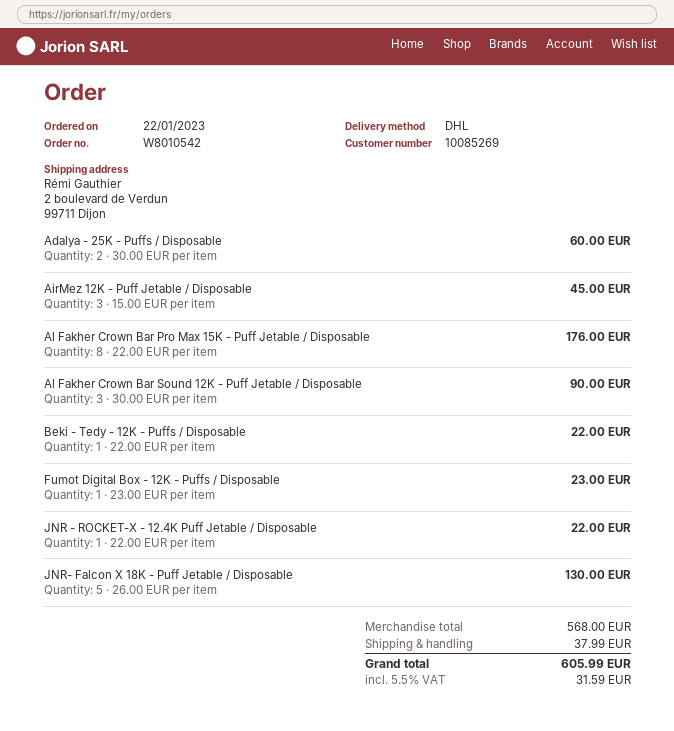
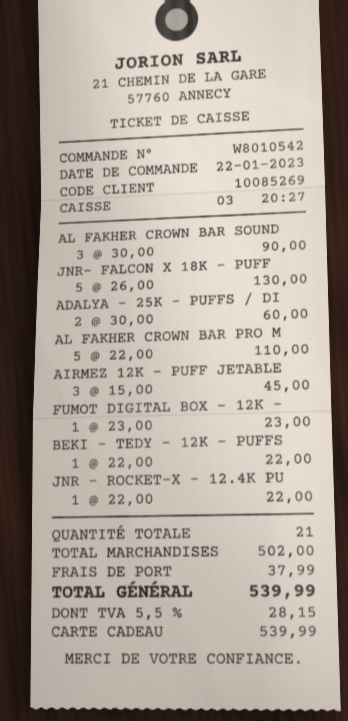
Al Fakher Crown Bar Pro Max 15K - Puff Jetable / Disposable: 8 x 22.00 = 176.00 -> 5 x 22.00 = 110.00
subtotal: 568.00 -> 502.00
tax: 5.5% = 31.59 -> 5.5% = 28.15
total: 605.99 -> 539.99

